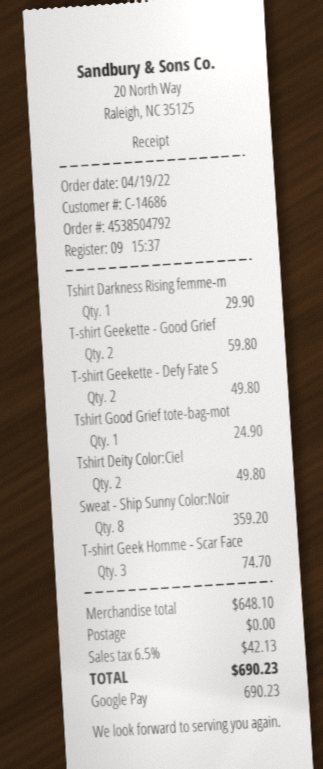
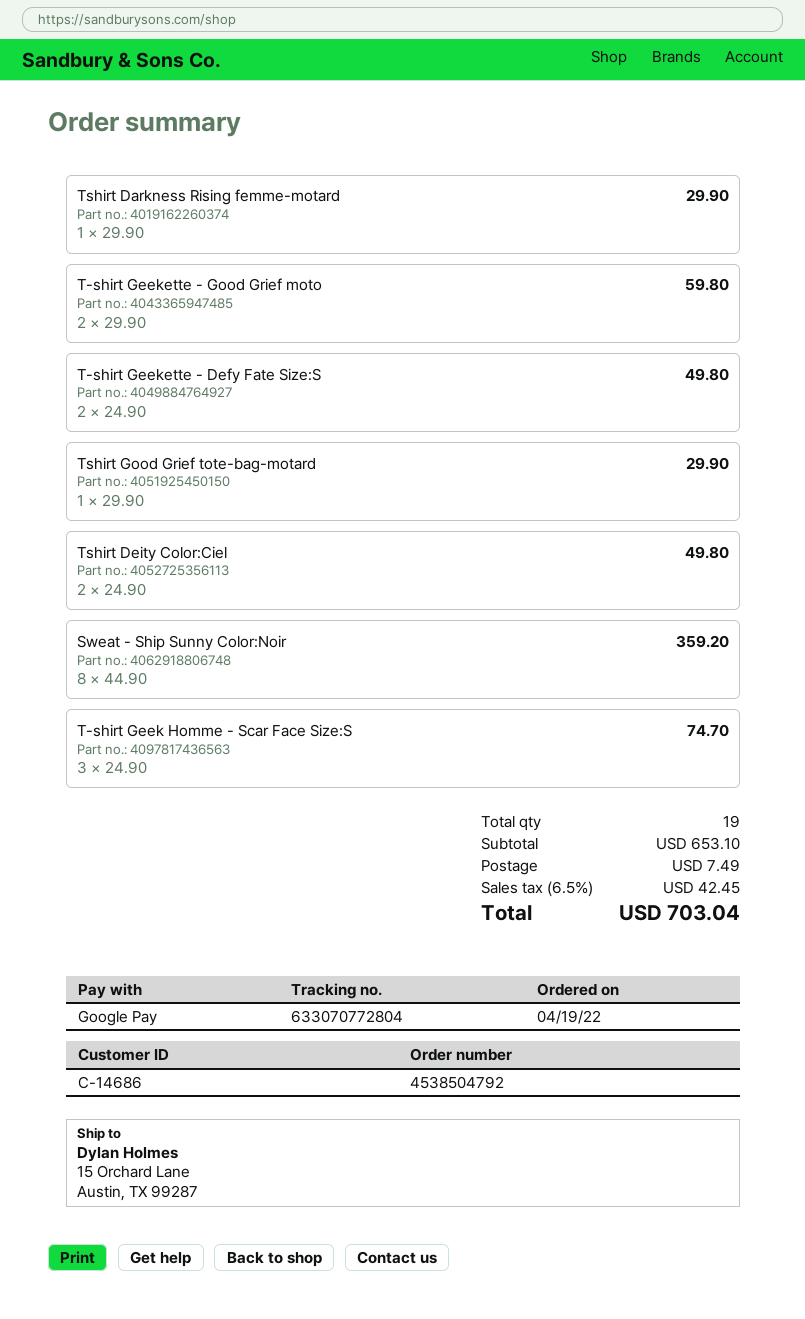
Tshirt Good Grief tote-bag-mot: 1 for 24.90 -> 1 for 29.90
subtotal: 648.10 -> 653.10
shipping: 0.00 -> 7.49
tax: 6.5% = 42.13 -> 6.5% = 42.45
total: 690.23 -> 703.04

